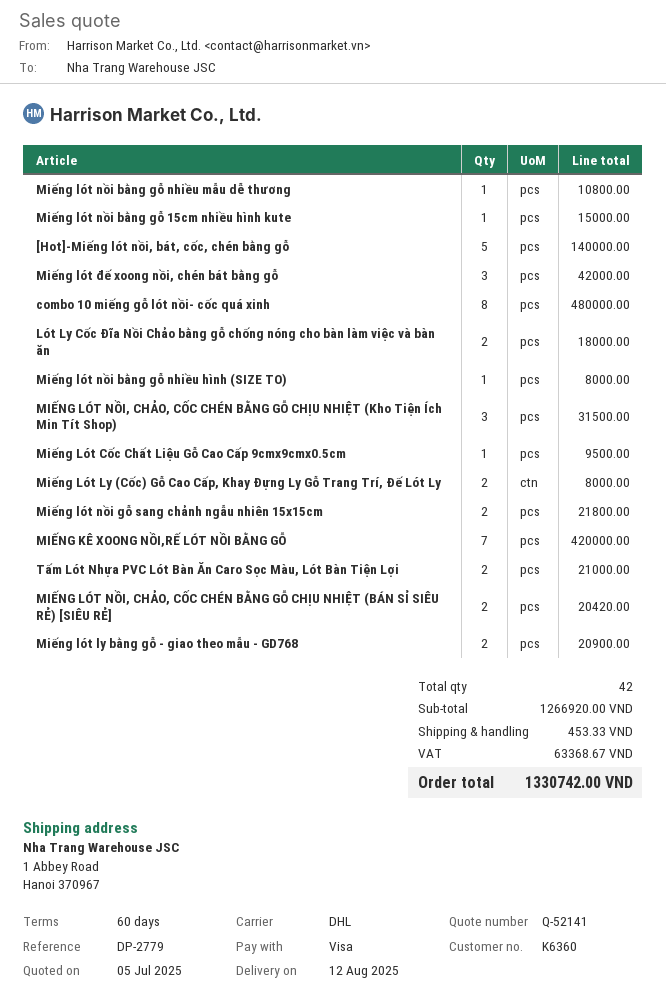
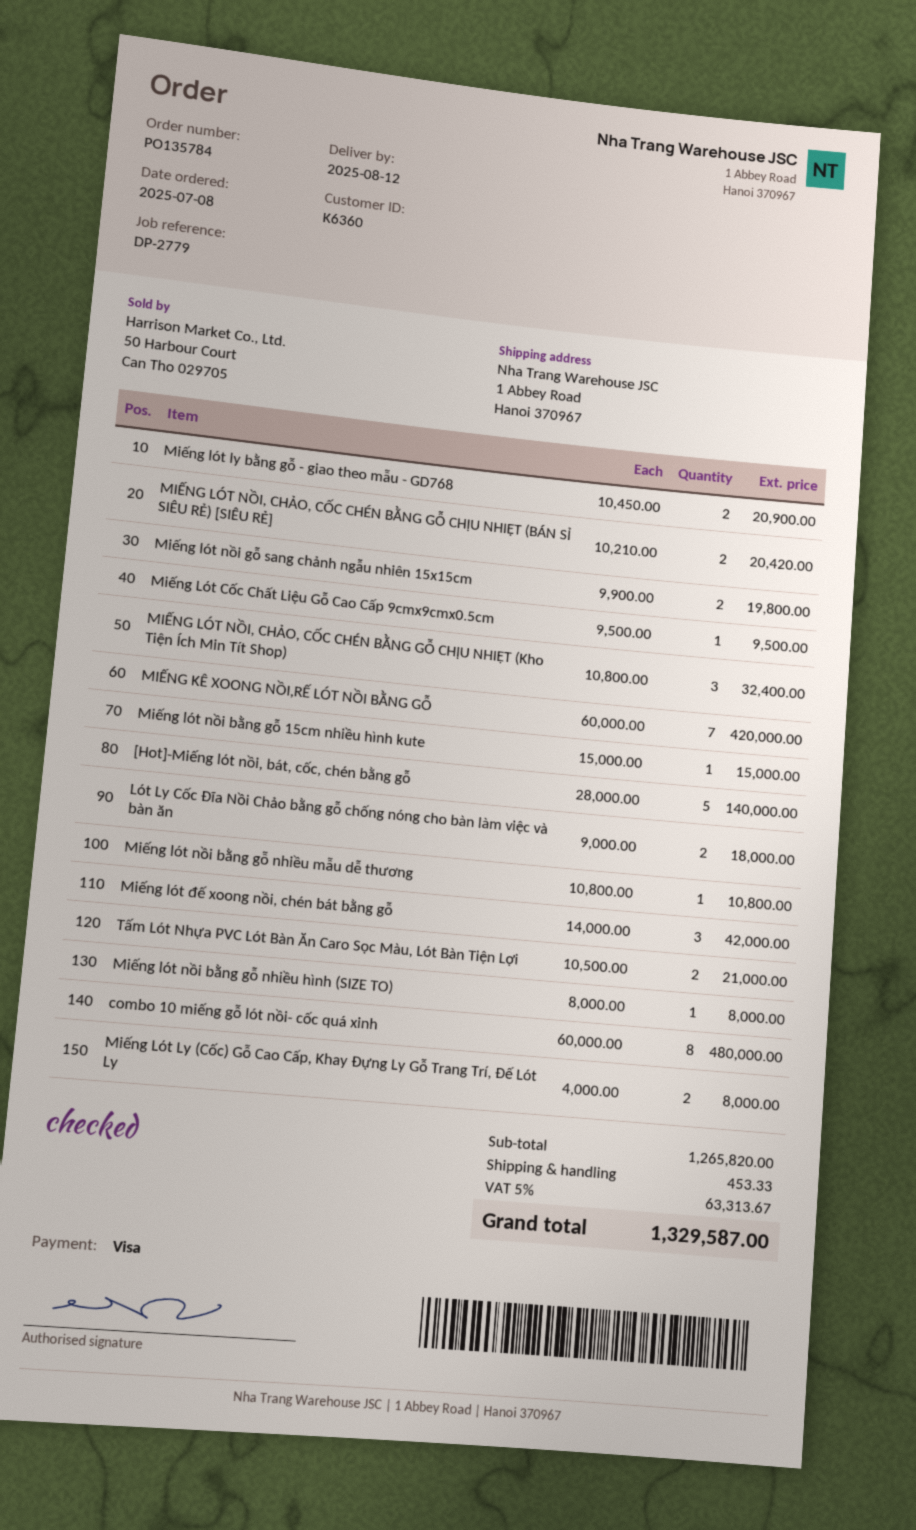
MIẾNG LÓT NỒI, CHẢO, CỐC CHÉN BẰNG GỖ CHỊU NHIỆT (Kho Tiện Ích Min Tít Shop): 3 for 31500.00 -> 3 for 32400.00
Miếng lót nồi gỗ sang chảnh ngẫu nhiên 15x15cm: 2 for 21800.00 -> 2 for 19800.00
subtotal: 1266920.00 -> 1265820.00
tax: 63368.67 -> 63313.67
total: 1330742.00 -> 1329587.00

